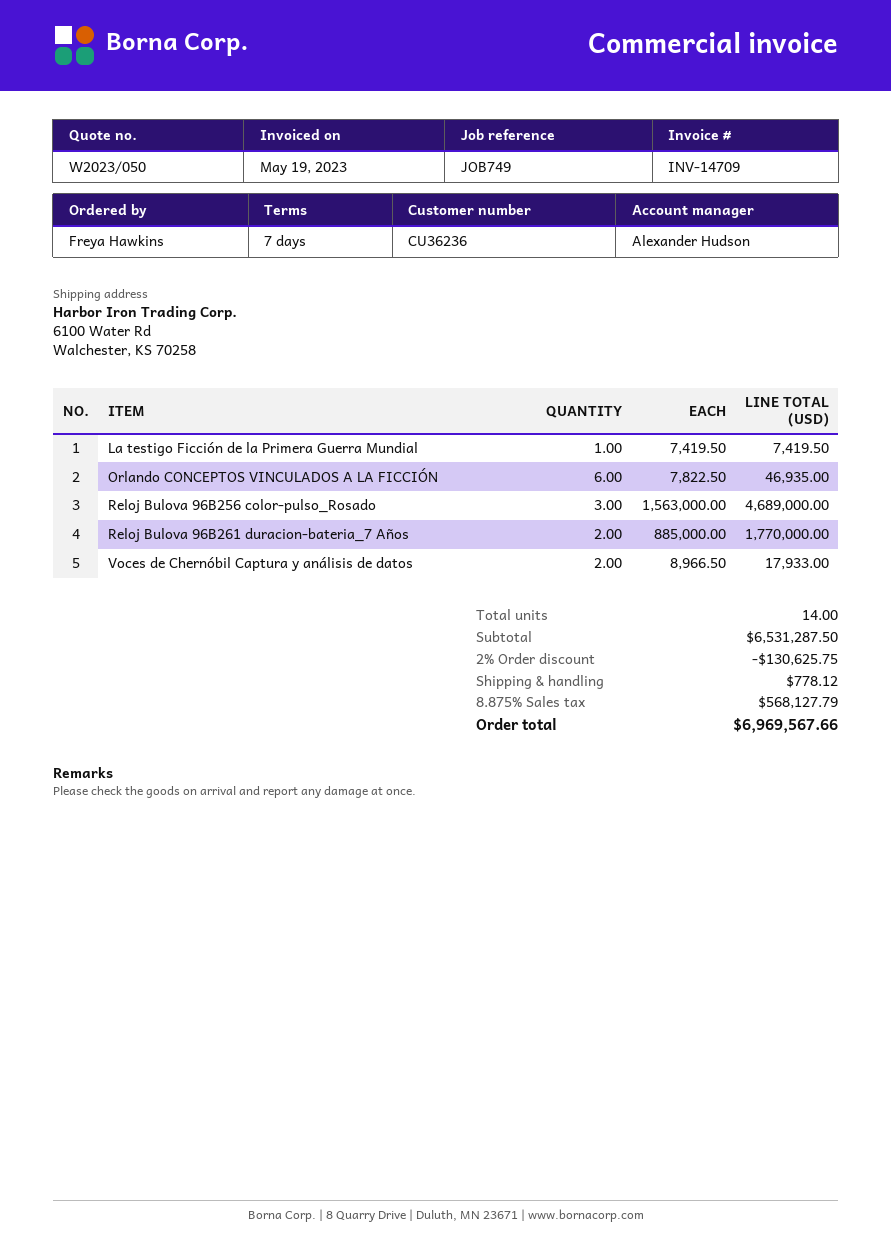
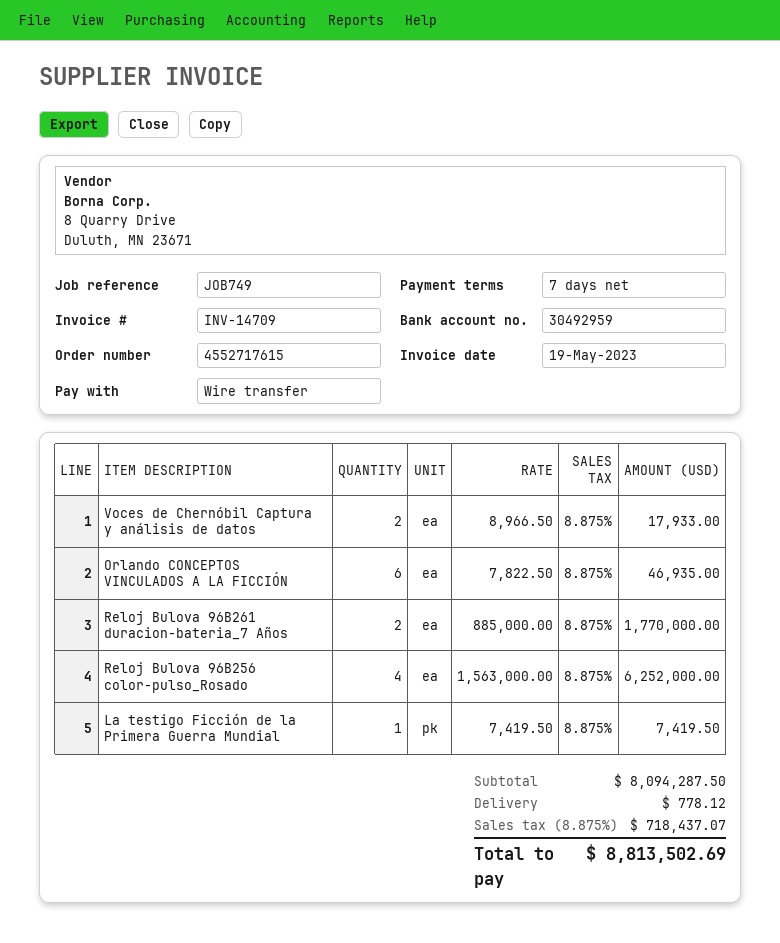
Reloj Bulova 96B256 color-pulso_Rosado: 3 x 1563000.00 = 4689000.00 -> 4 x 1563000.00 = 6252000.00
subtotal: 6531287.50 -> 8094287.50
discount: 2% = 130625.75 -> none
tax: 8.875% = 568127.79 -> 8.875% = 718437.07
total: 6969567.66 -> 8813502.69

